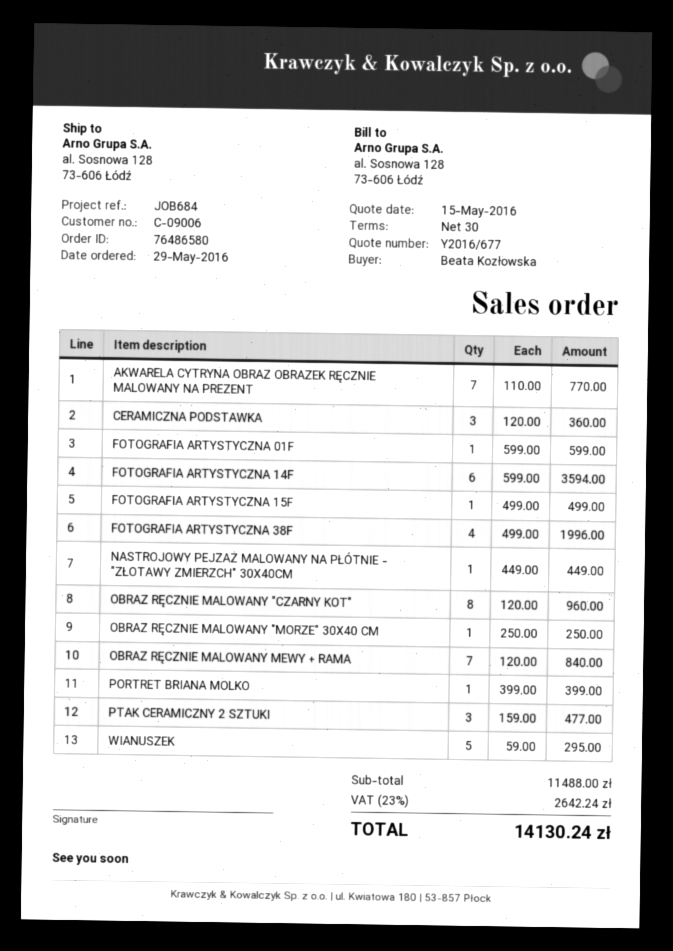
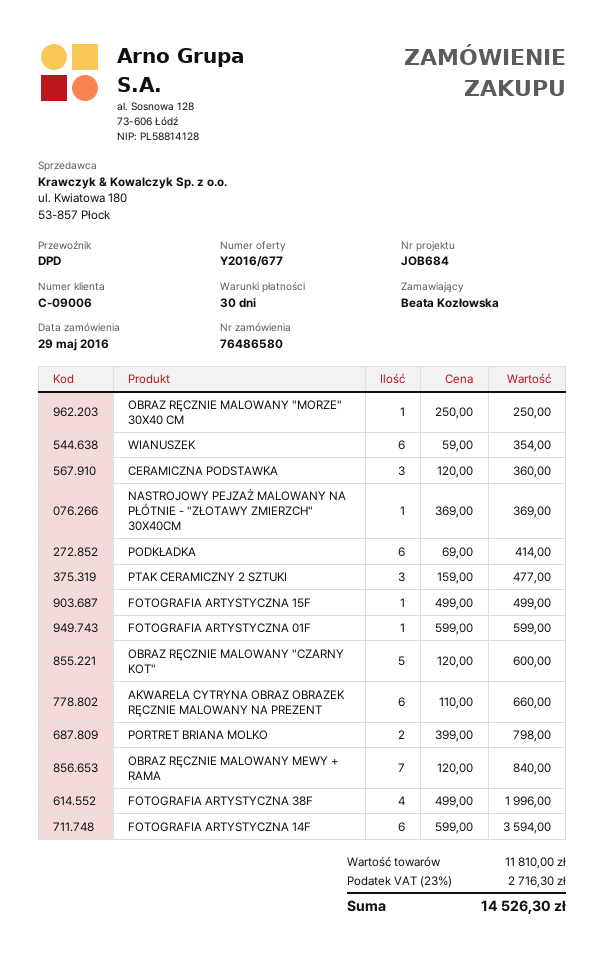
AKWARELA CYTRYNA OBRAZ OBRAZEK RĘCZNIE MALOWANY NA PREZENT: 7 x 110.00 = 770.00 -> 6 x 110.00 = 660.00
NASTROJOWY PEJZAŻ MALOWANY NA PŁÓTNIE - "ZŁOTAWY ZMIERZCH" 30X40CM: 1 x 449.00 = 449.00 -> 1 x 369.00 = 369.00
OBRAZ RĘCZNIE MALOWANY "CZARNY KOT": 8 x 120.00 = 960.00 -> 5 x 120.00 = 600.00
PORTRET BRIANA MOLKO: 1 x 399.00 = 399.00 -> 2 x 399.00 = 798.00
WIANUSZEK: 5 x 59.00 = 295.00 -> 6 x 59.00 = 354.00
PODKŁADKA: none -> 6 x 69.00 = 414.00
subtotal: 11488.00 -> 11810.00
tax: 23% = 2642.24 -> 23% = 2716.30
total: 14130.24 -> 14526.30

